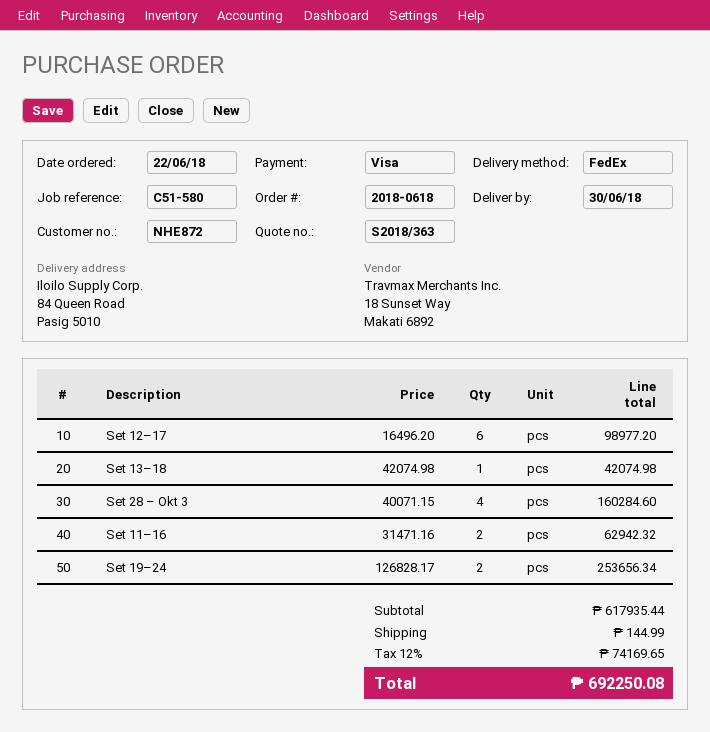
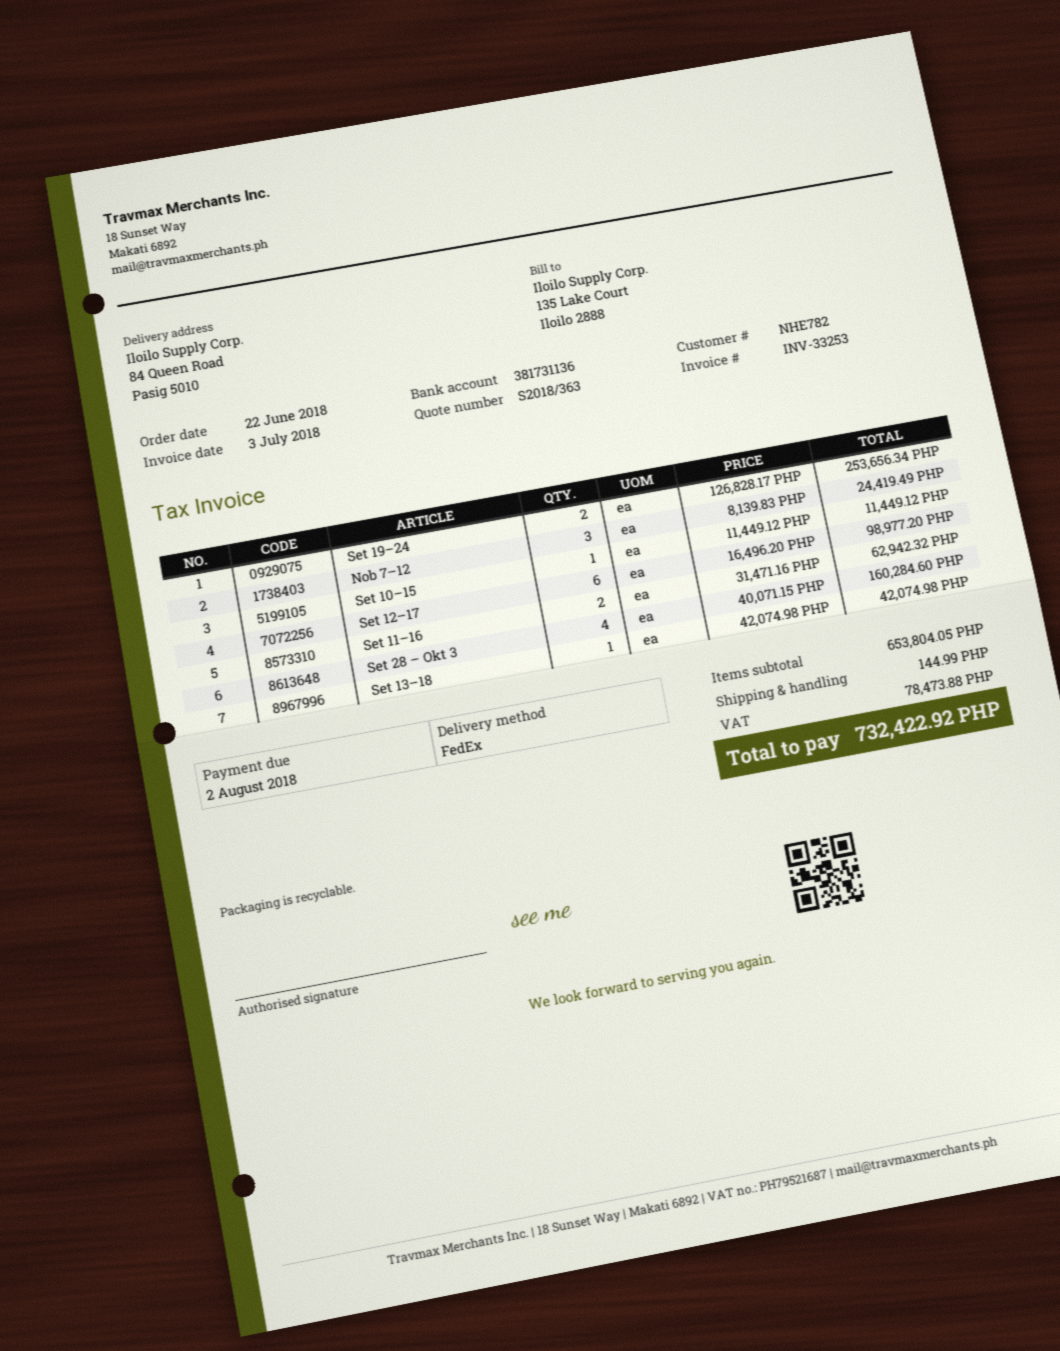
customer number: NHE872 -> NHE782
Nob 7–12: none -> 3 x 8139.83 = 24419.49
Set 10–15: none -> 1 x 11449.12 = 11449.12
subtotal: 617935.44 -> 653804.05
tax: 74169.65 -> 78473.88
total: 692250.08 -> 732422.92

